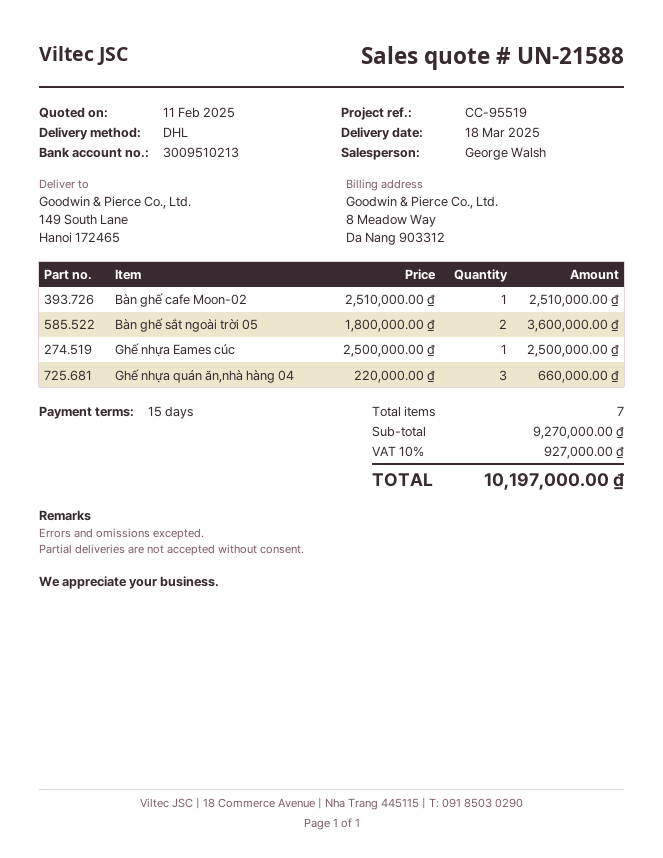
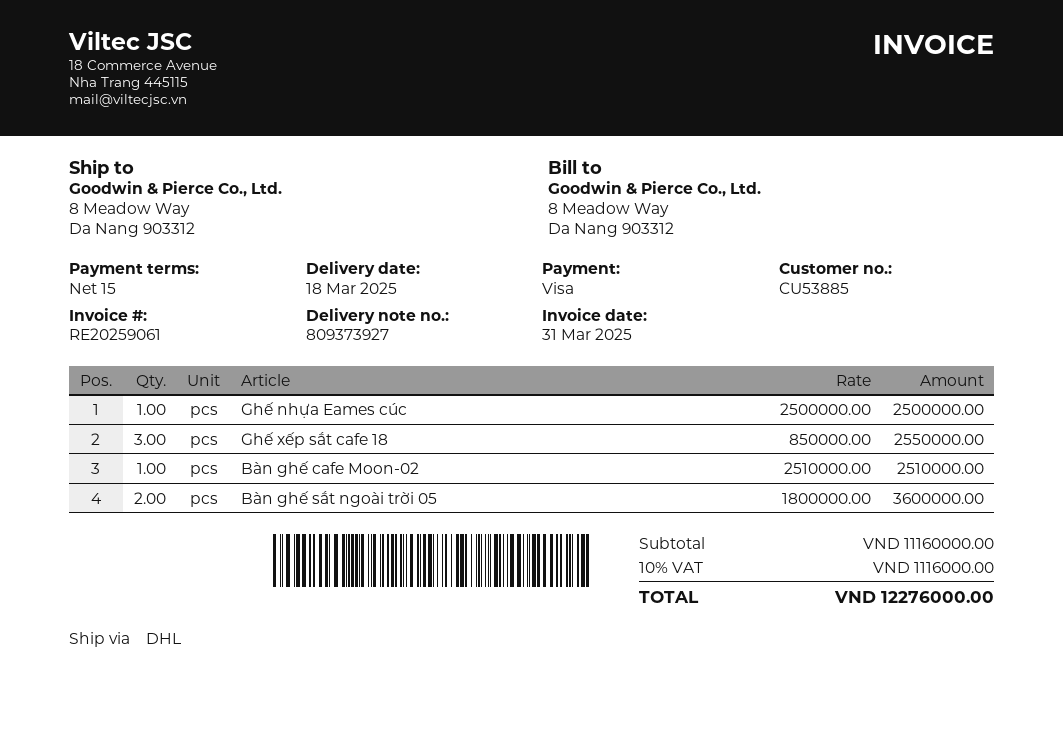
ship to: 149 South Lane, Hanoi 172465 -> 8 Meadow Way, Da Nang 903312
Ghế nhựa quán ăn,nhà hàng 04: 3 x 220000.00 = 660000.00 -> none
Ghế xếp sắt cafe 18: none -> 3 x 850000.00 = 2550000.00
subtotal: 9270000.00 -> 11160000.00
tax: 10% = 927000.00 -> 10% = 1116000.00
total: 10197000.00 -> 12276000.00

